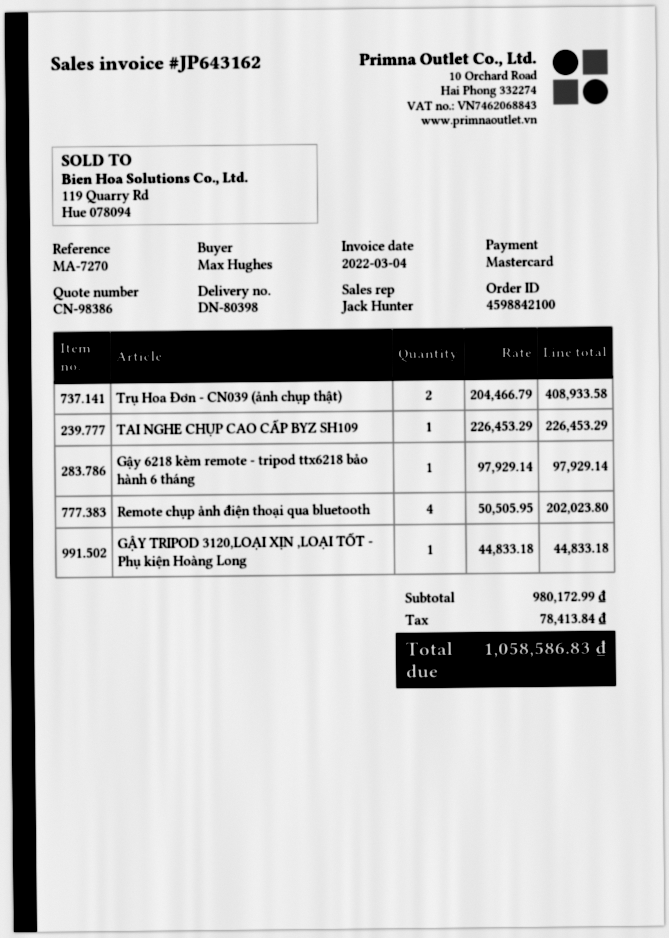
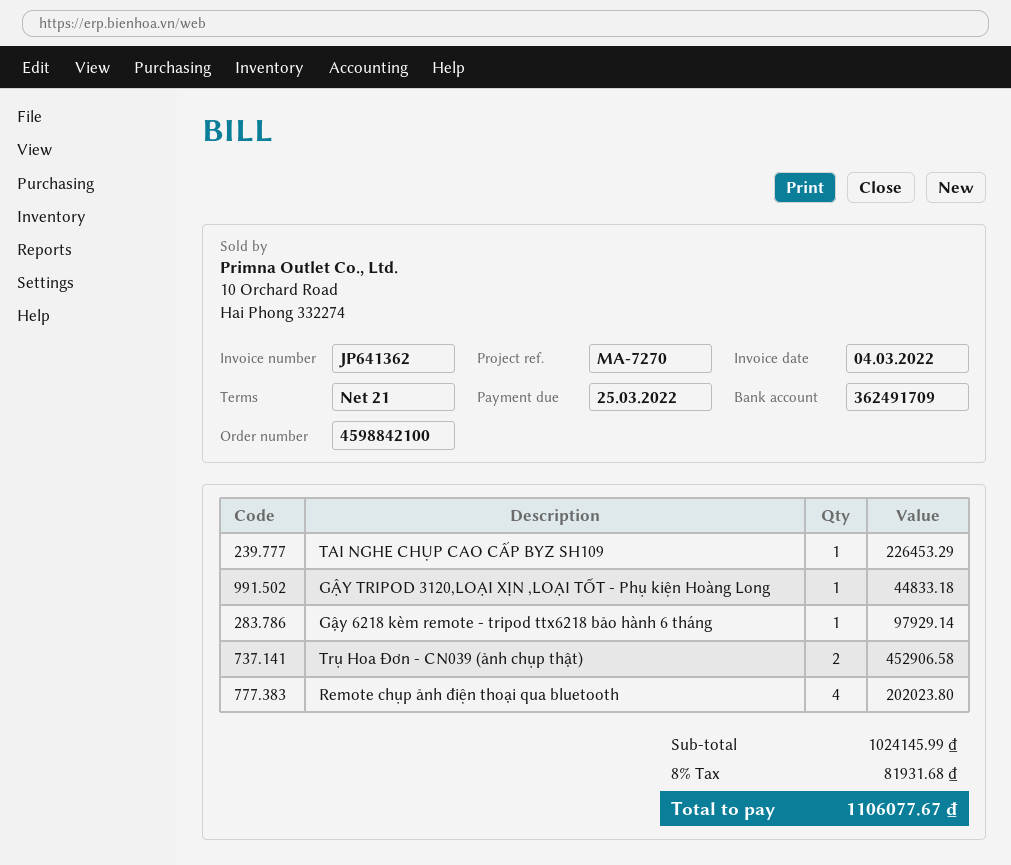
invoice number: JP643162 -> JP641362
Trụ Hoa Đơn - CN039 (ảnh chụp thật): 2 for 408933.58 -> 2 for 452906.58
subtotal: 980172.99 -> 1024145.99
tax: 78413.84 -> 81931.68
total: 1058586.83 -> 1106077.67

